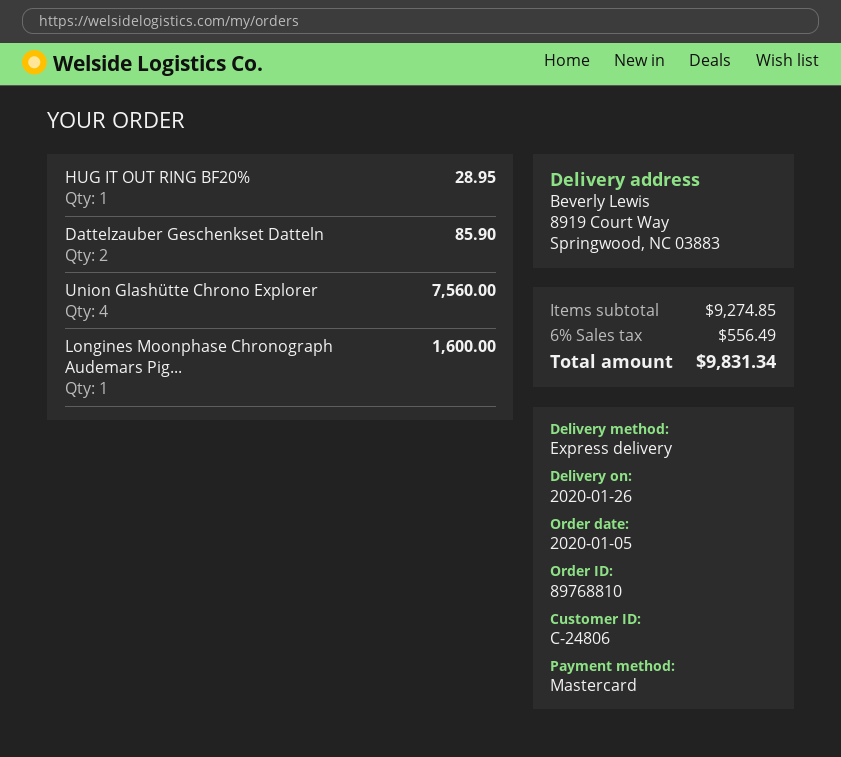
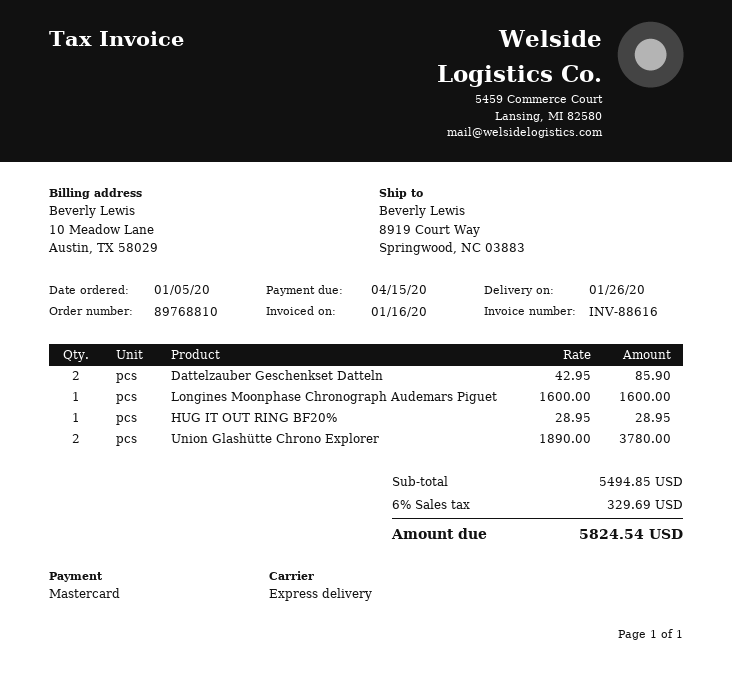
Union Glashütte Chrono Explorer: 4 for 7560.00 -> 2 for 3780.00
subtotal: 9274.85 -> 5494.85
tax: 6% = 556.49 -> 6% = 329.69
total: 9831.34 -> 5824.54

